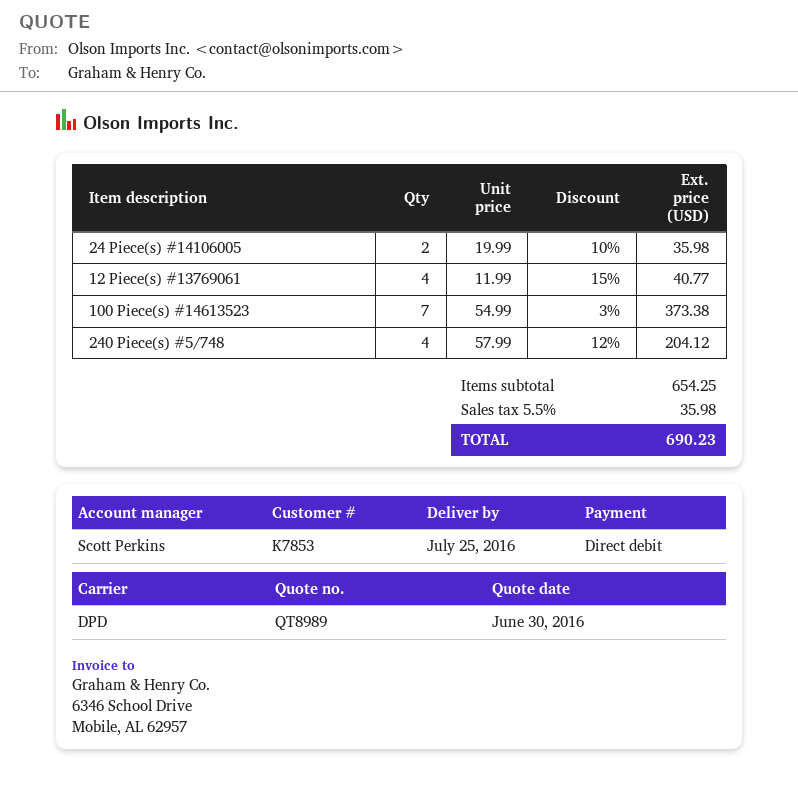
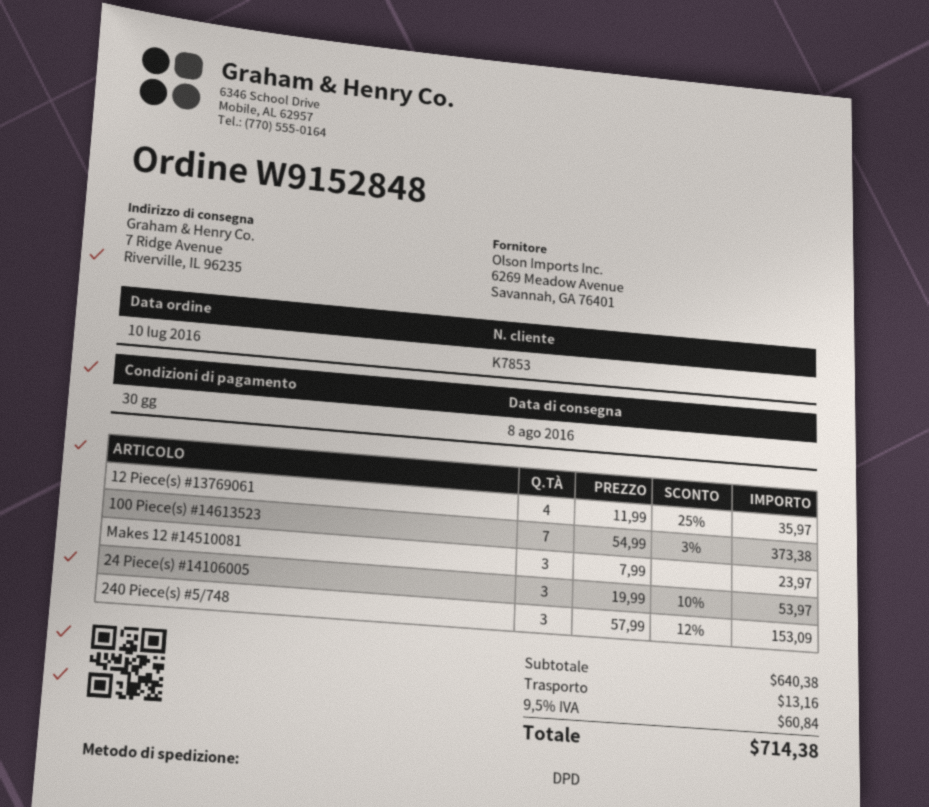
delivery date: 2016-07-25 -> 2016-08-08
24 Piece(s) #14106005: 2 x 19.99 - 10% = 35.98 -> 3 x 19.99 - 10% = 53.97
12 Piece(s) #13769061: 4 x 11.99 - 15% = 40.77 -> 4 x 11.99 - 25% = 35.97
240 Piece(s) #5/748: 4 x 57.99 - 12% = 204.12 -> 3 x 57.99 - 12% = 153.09
Makes 12 #14510081: none -> 3 x 7.99 = 23.97
subtotal: 654.25 -> 640.38
shipping: none -> 13.16
tax: 5.5% = 35.98 -> 9.5% = 60.84
total: 690.23 -> 714.38

